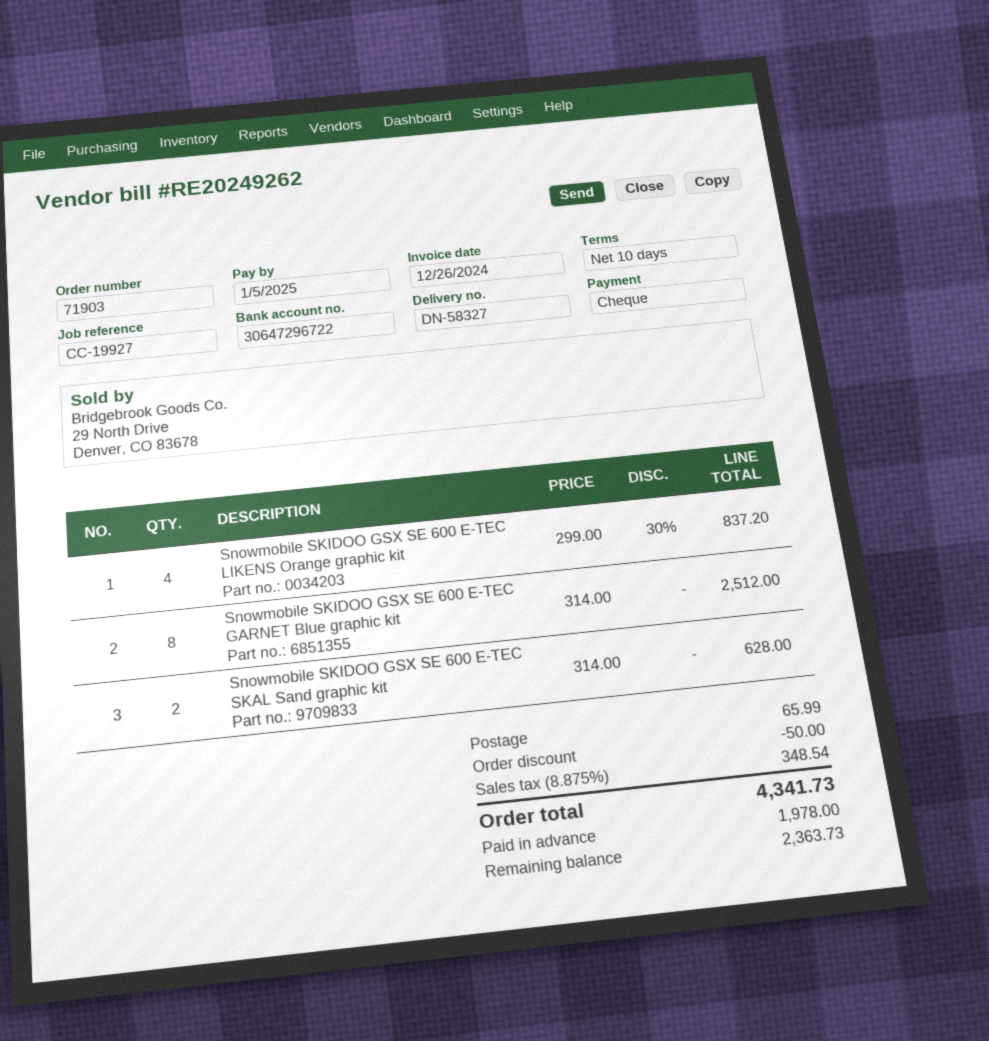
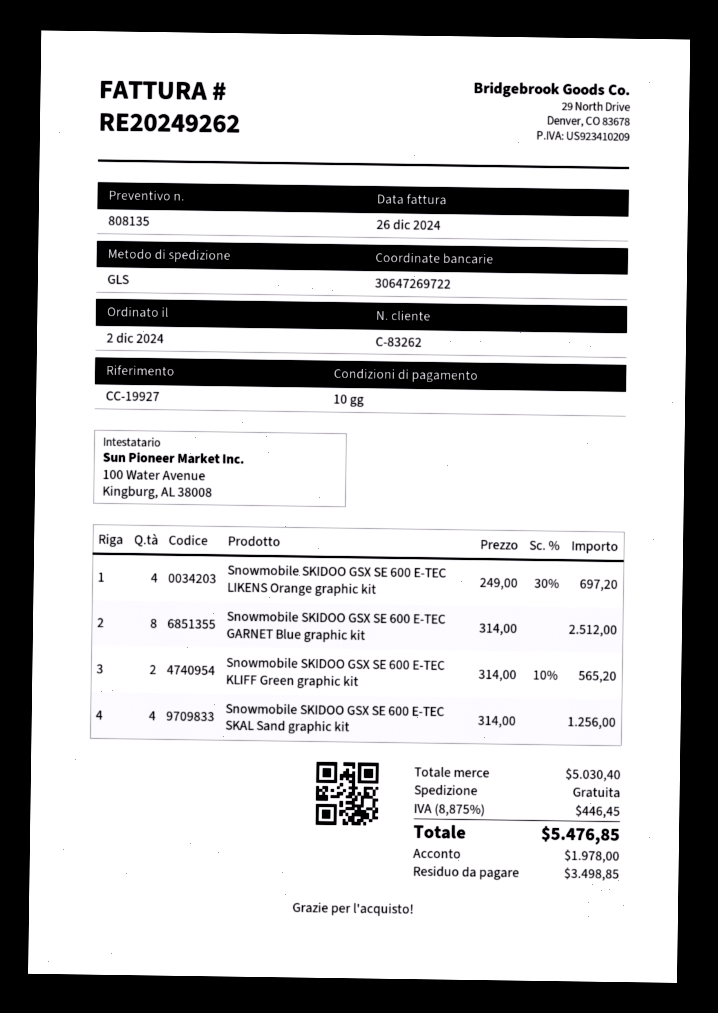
bank account: 30647296722 -> 30647269722
Snowmobile SKIDOO GSX SE 600 E-TEC LIKENS Orange graphic kit: 4 x 299.00 - 30% = 837.20 -> 4 x 249.00 - 30% = 697.20
Snowmobile SKIDOO GSX SE 600 E-TEC SKAL Sand graphic kit: 2 x 314.00 = 628.00 -> 4 x 314.00 = 1256.00
Snowmobile SKIDOO GSX SE 600 E-TEC KLIFF Green graphic kit: none -> 2 x 314.00 - 10% = 565.20
discount: 50.00 -> none
shipping: 65.99 -> 0.00
tax: 8.875% = 348.54 -> 8.875% = 446.45
total: 4341.73 -> 5476.85
balance: 2363.73 -> 3498.85

